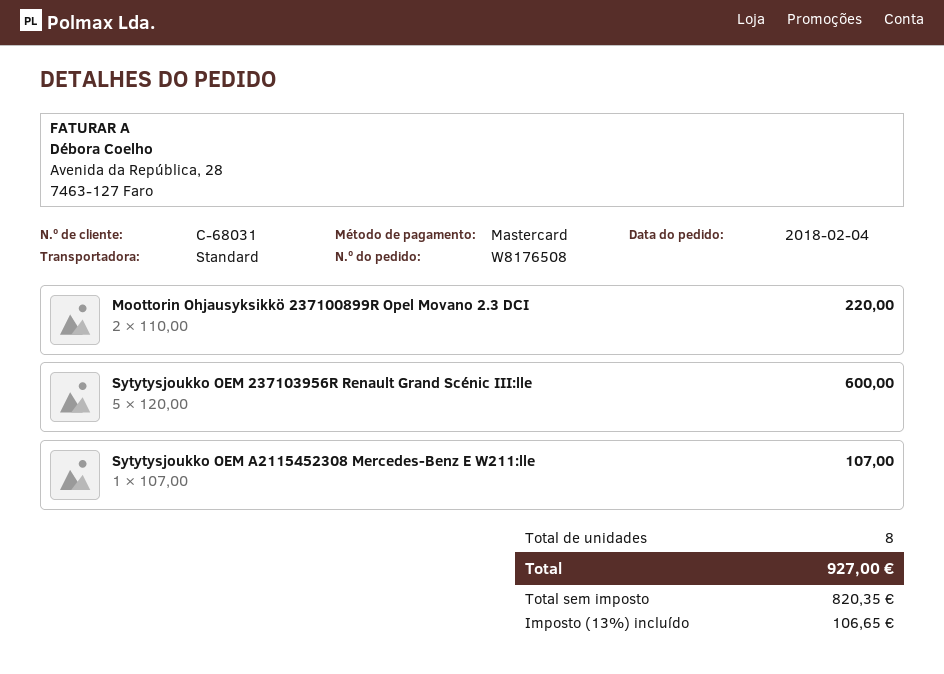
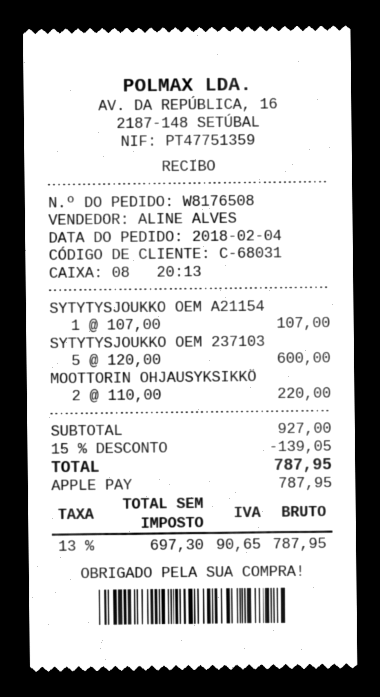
payment method: Mastercard -> Apple Pay
discount: none -> 15% = 139.05
net: 820.35 -> 697.30
tax: 13% = 106.65 -> 13% = 90.65
total: 927.00 -> 787.95

